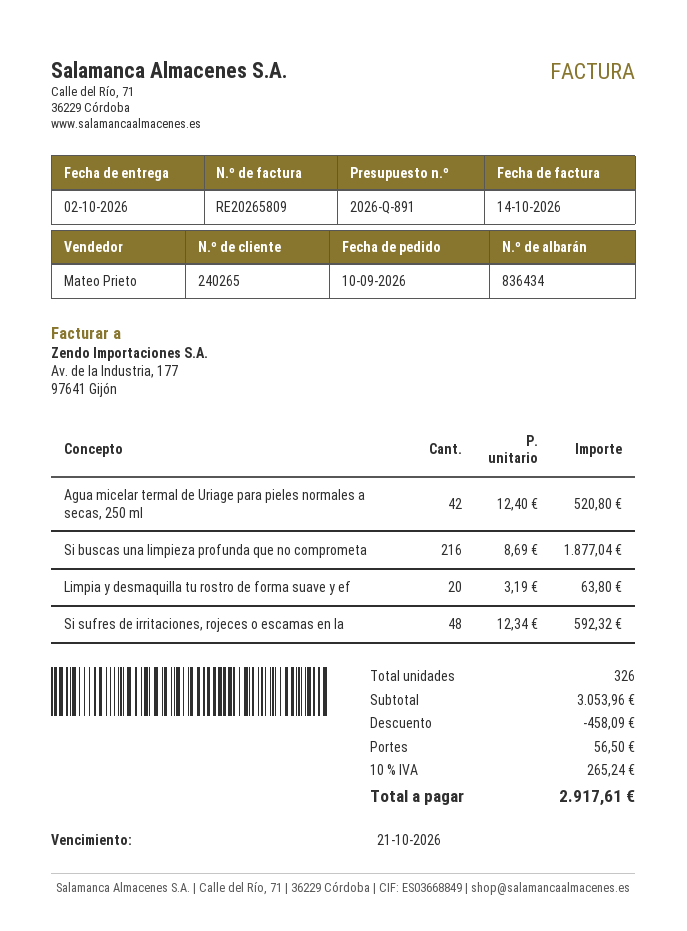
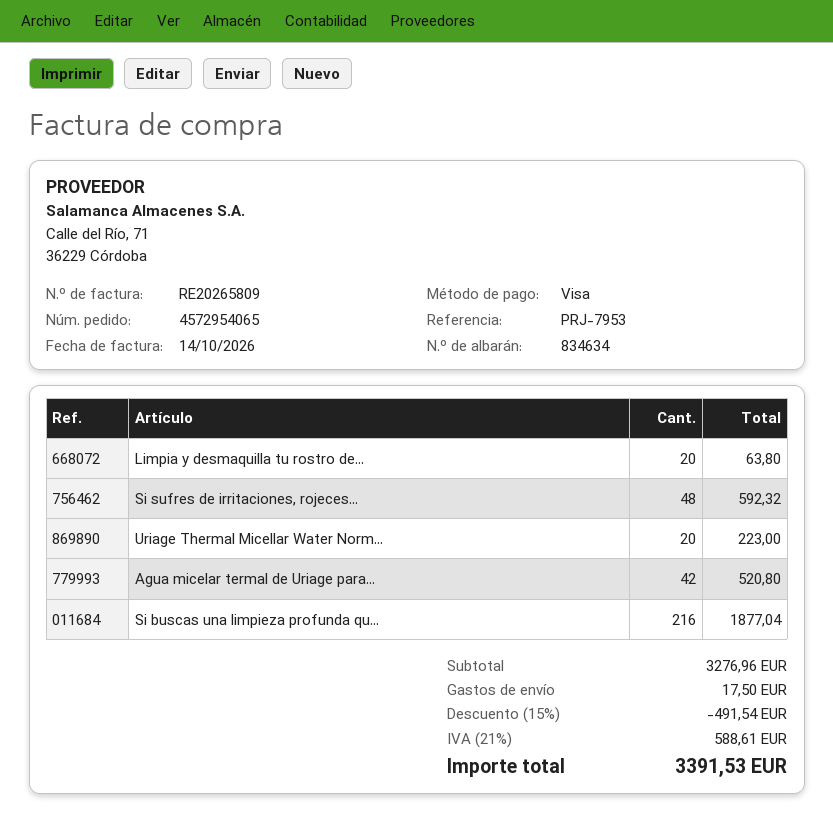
delivery note number: 836434 -> 834634
Uriage Thermal Micellar Water Norm...: none -> 20 for 223.00
subtotal: 3053.96 -> 3276.96
discount: 458.09 -> 491.54
shipping: 56.50 -> 17.50
tax: 10% = 265.24 -> 21% = 588.61
total: 2917.61 -> 3391.53

